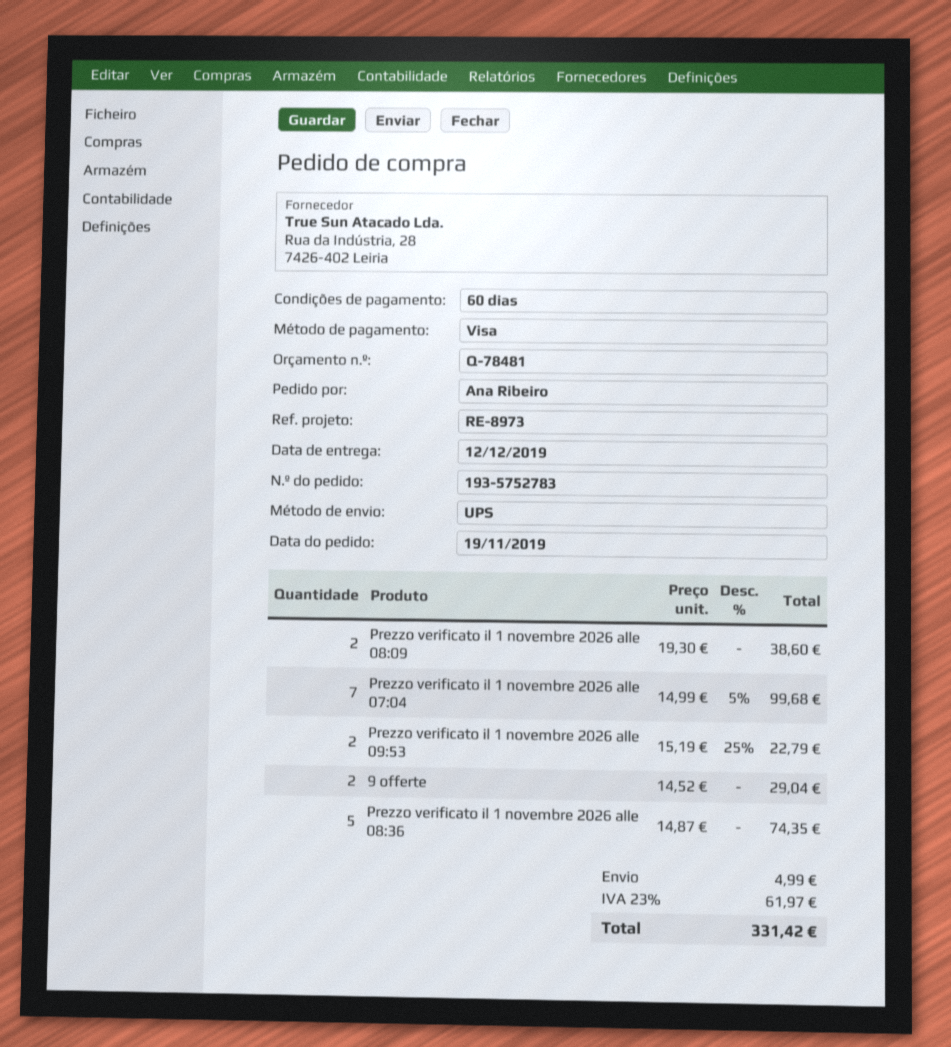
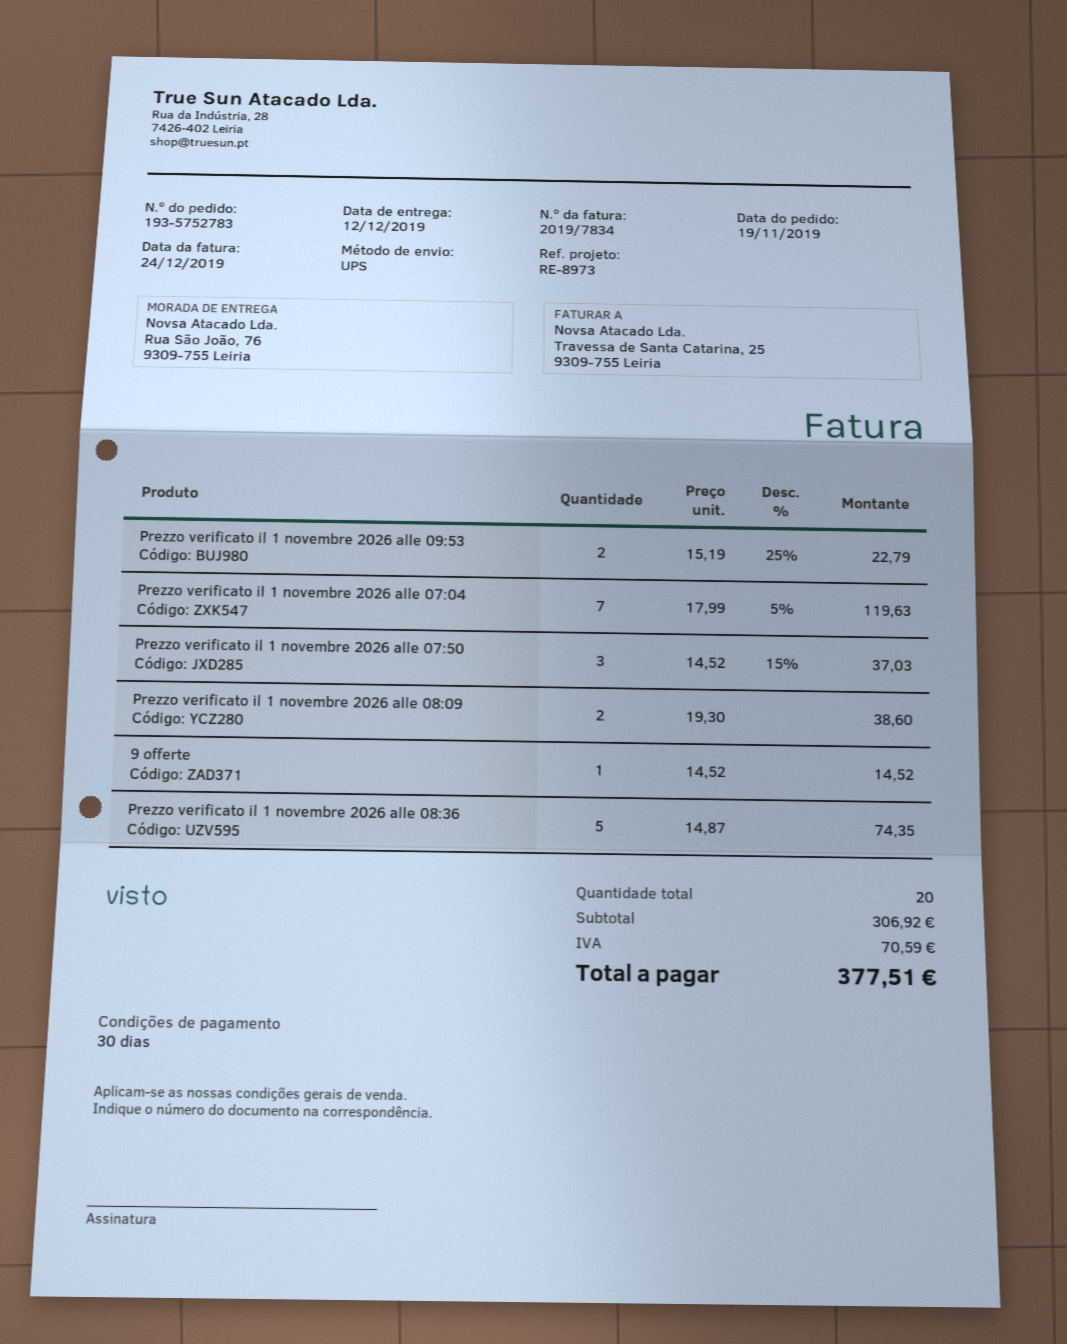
payment terms: 60 days -> 30 days
Prezzo verificato il 1 novembre 2026 alle 07:04: 7 x 14.99 - 5% = 99.68 -> 7 x 17.99 - 5% = 119.63
9 offerte: 2 x 14.52 = 29.04 -> 1 x 14.52 = 14.52
Prezzo verificato il 1 novembre 2026 alle 07:50: none -> 3 x 14.52 - 15% = 37.03
shipping: 4.99 -> none
tax: 61.97 -> 70.59
total: 331.42 -> 377.51

